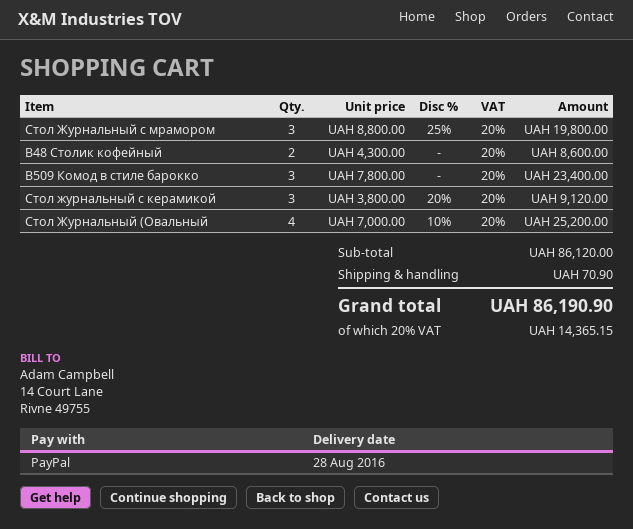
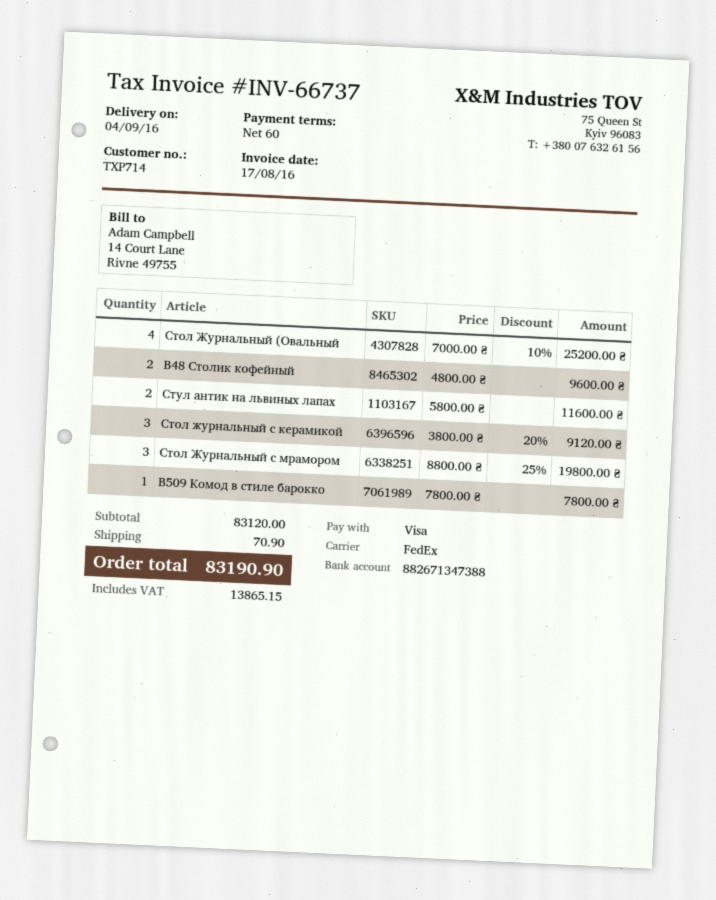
delivery date: 2016-08-28 -> 2016-09-04
payment method: PayPal -> Visa
В48 Столик кофейный: 2 x 4300.00 = 8600.00 -> 2 x 4800.00 = 9600.00
В509 Комод в стиле барокко: 3 x 7800.00 = 23400.00 -> 1 x 7800.00 = 7800.00
Стул антик на львиных лапах: none -> 2 x 5800.00 = 11600.00
subtotal: 86120.00 -> 83120.00
tax: 14365.15 -> 13865.15
total: 86190.90 -> 83190.90

